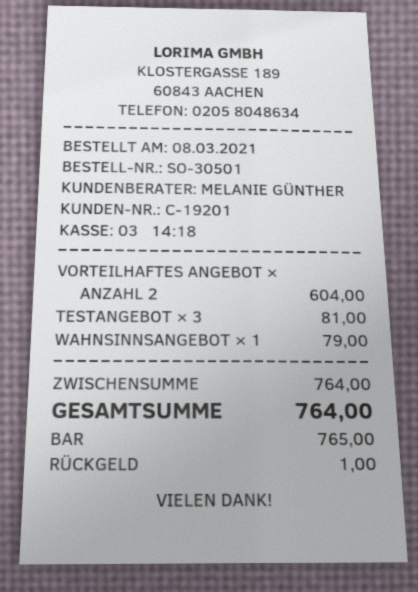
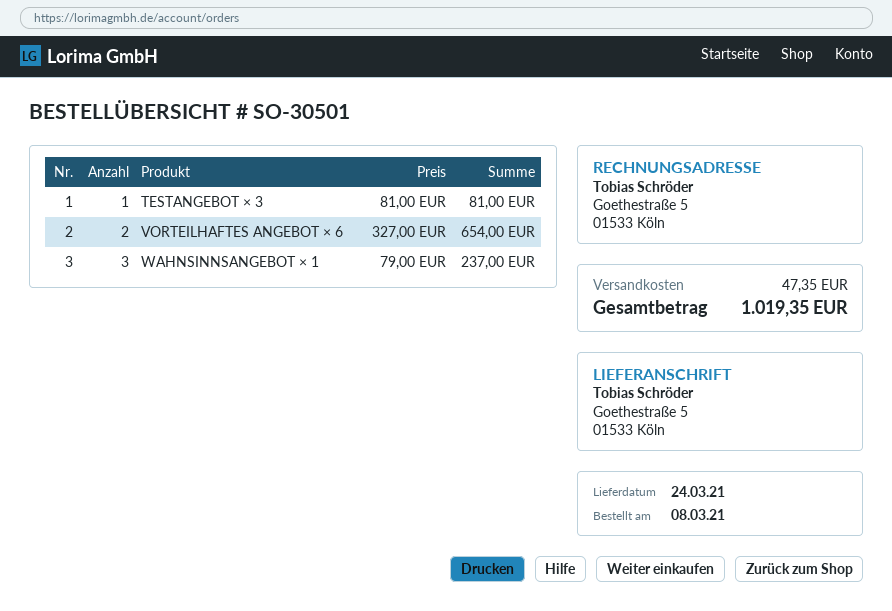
VORTEILHAFTES ANGEBOT ×: 2 for 604.00 -> 2 for 654.00
WAHNSINNSANGEBOT × 1: 1 for 79.00 -> 3 for 237.00
shipping: none -> 47.35
total: 764.00 -> 1019.35

